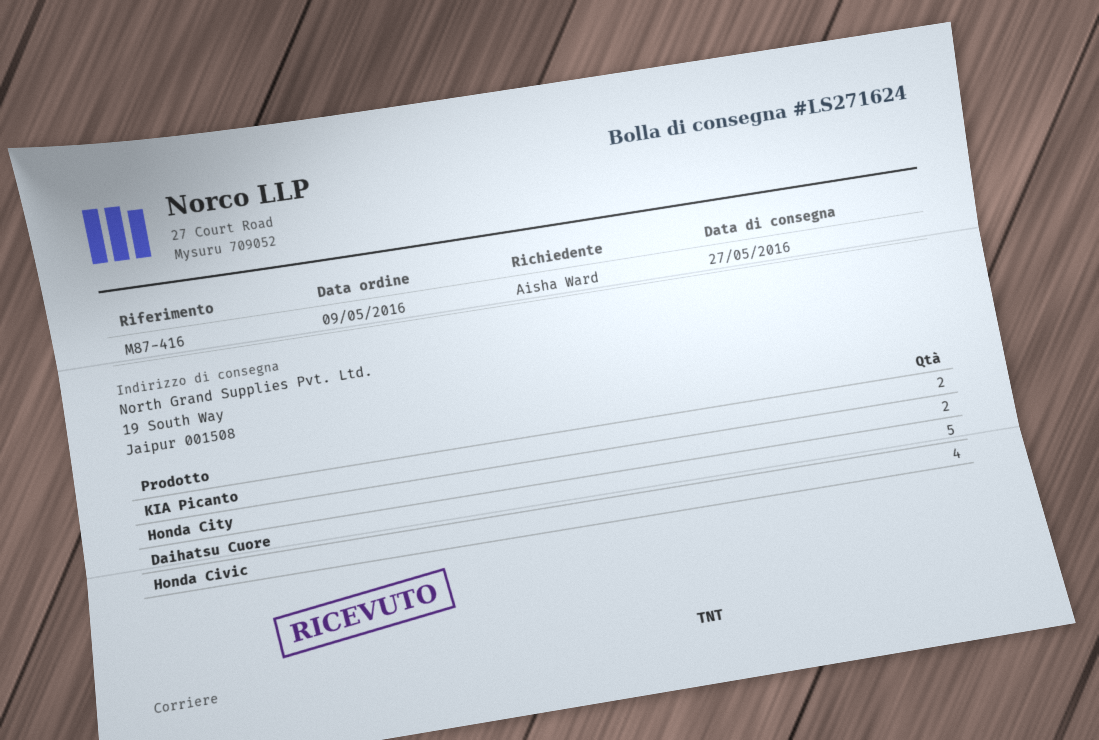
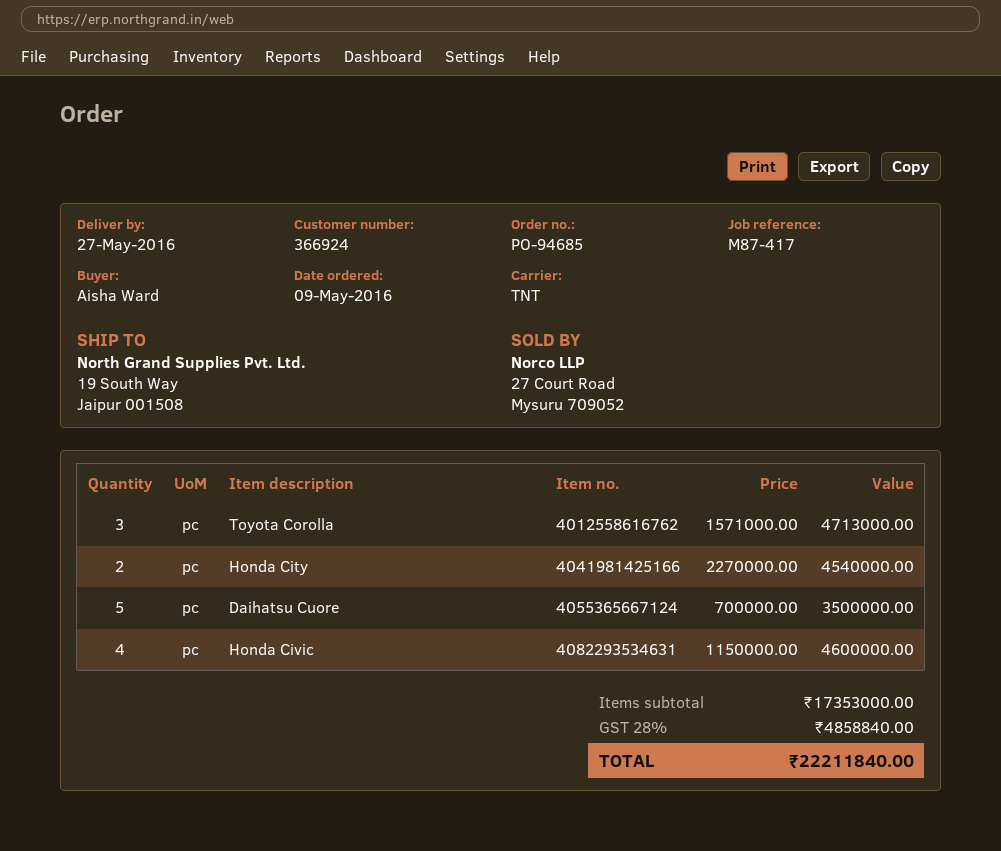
reference: M87-416 -> M87-417
KIA Picanto: 2 -> none
Toyota Corolla: none -> 3

